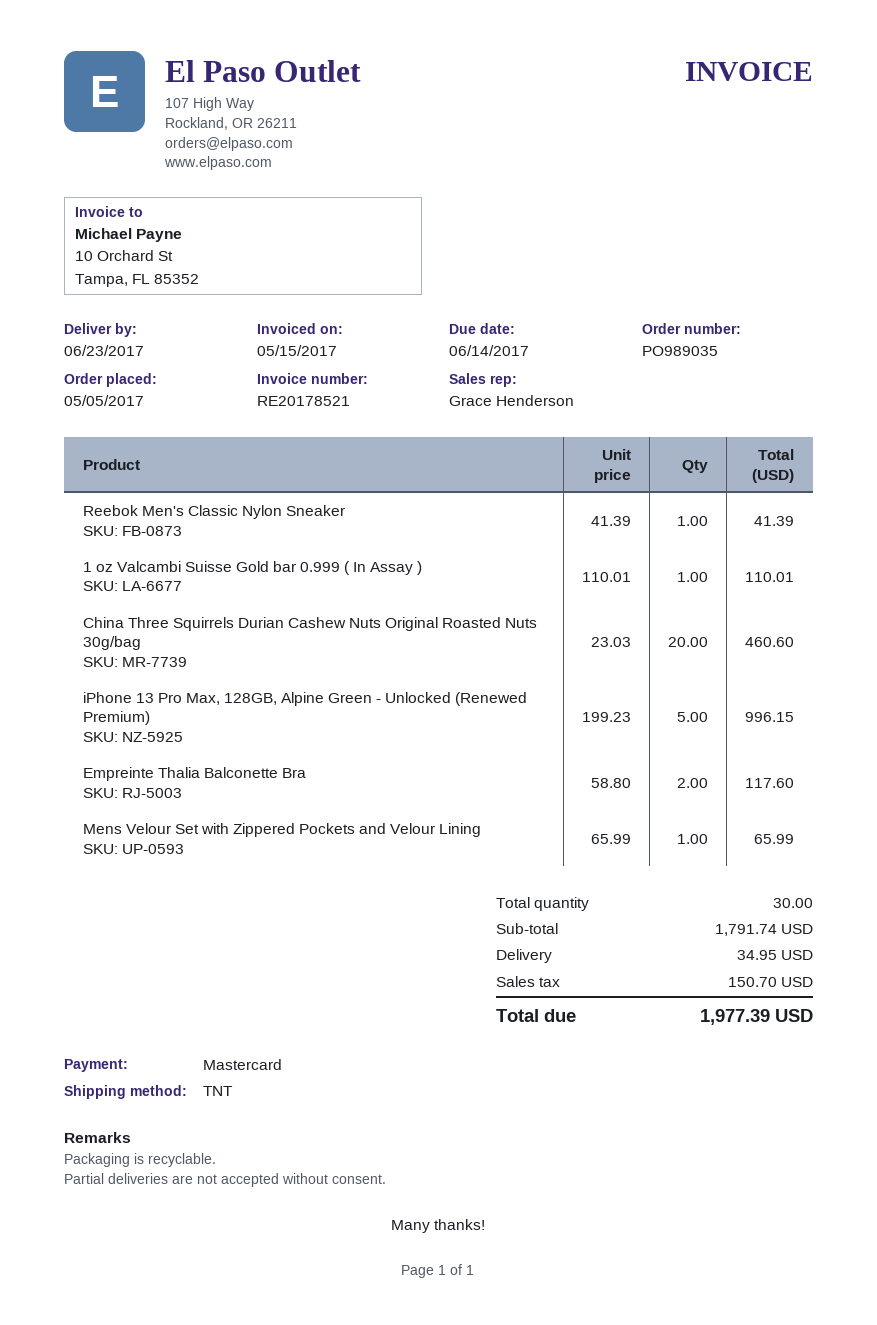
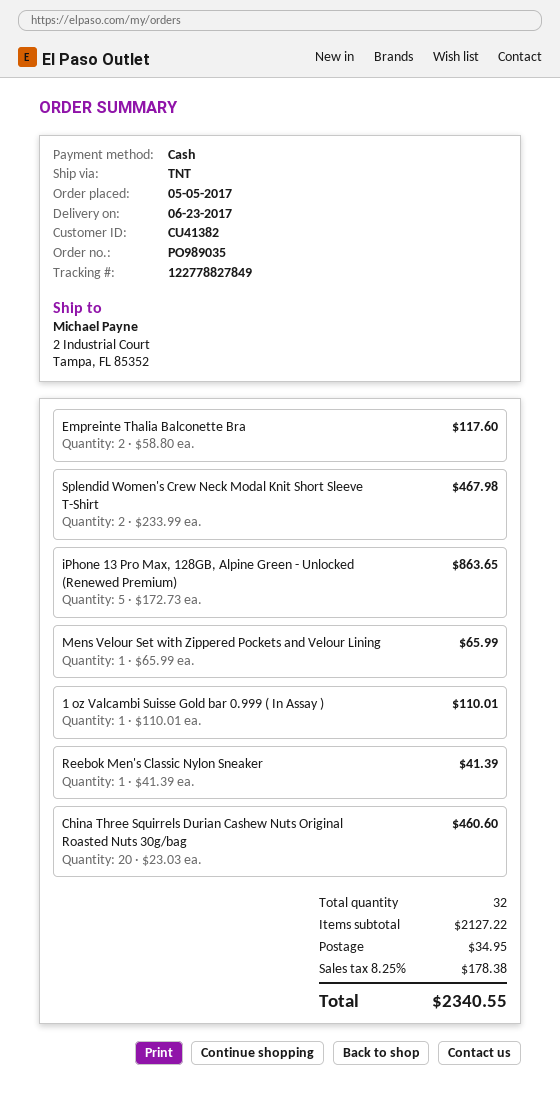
payment method: Mastercard -> cash
iPhone 13 Pro Max, 128GB, Alpine Green - Unlocked (Renewed Premium): 5 x 199.23 = 996.15 -> 5 x 172.73 = 863.65
Splendid Women's Crew Neck Modal Knit Short Sleeve T-Shirt: none -> 2 x 233.99 = 467.98
total quantity: 30 -> 32
subtotal: 1791.74 -> 2127.22
tax: 150.70 -> 178.38
total: 1977.39 -> 2340.55

